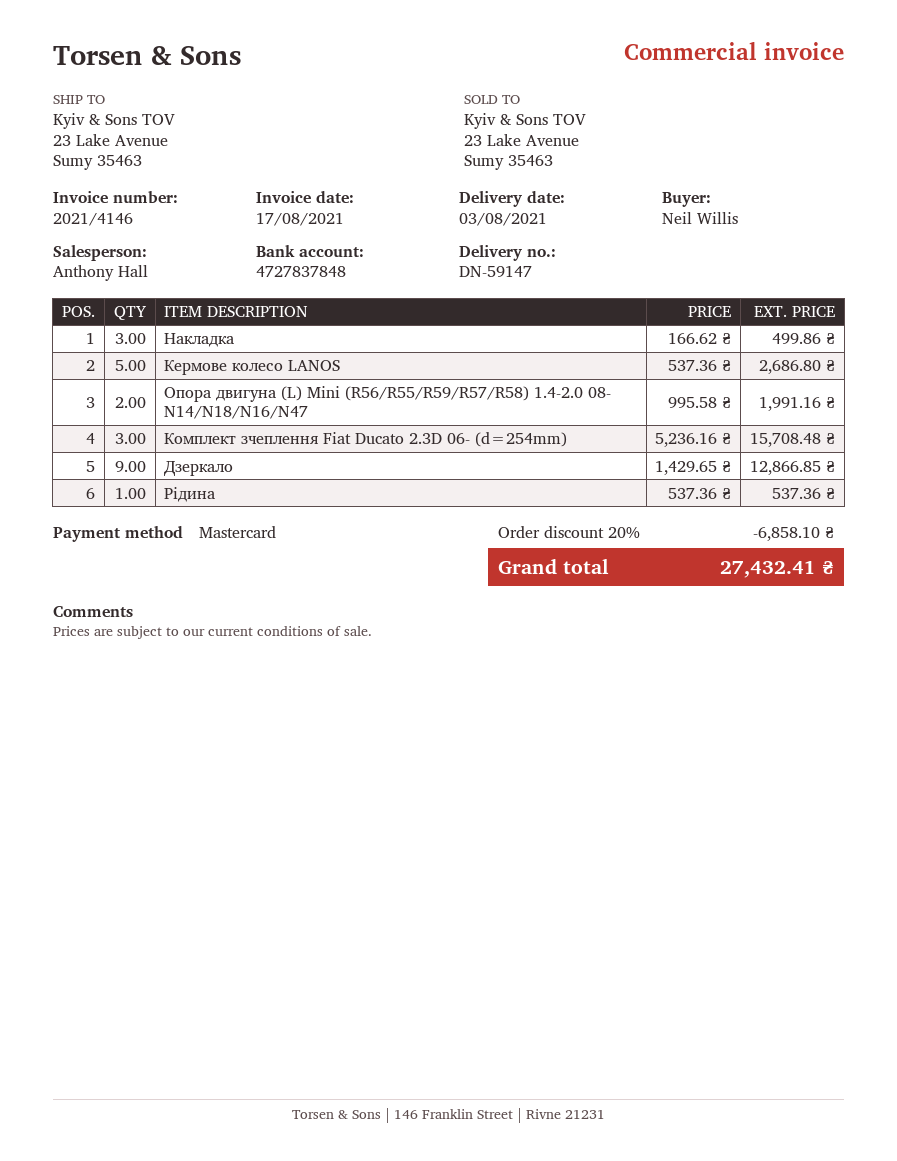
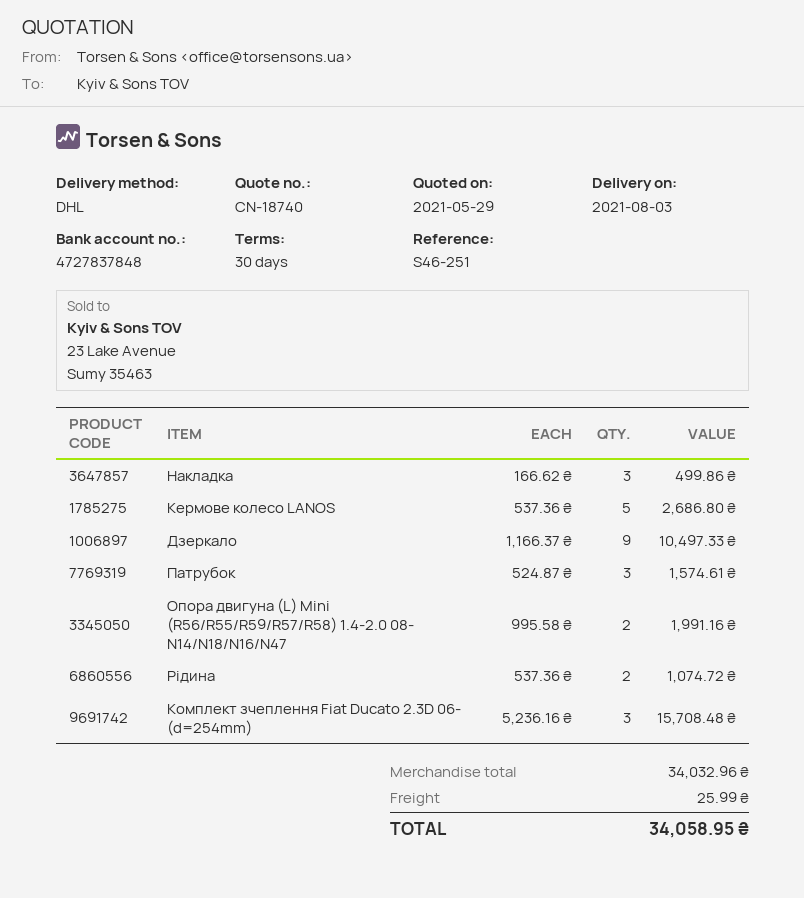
Дзеркало: 9 x 1429.65 = 12866.85 -> 9 x 1166.37 = 10497.33
Рiдина: 1 x 537.36 = 537.36 -> 2 x 537.36 = 1074.72
Патрубок: none -> 3 x 524.87 = 1574.61
discount: 20% = 6858.10 -> none
shipping: none -> 25.99
total: 27432.41 -> 34058.95

